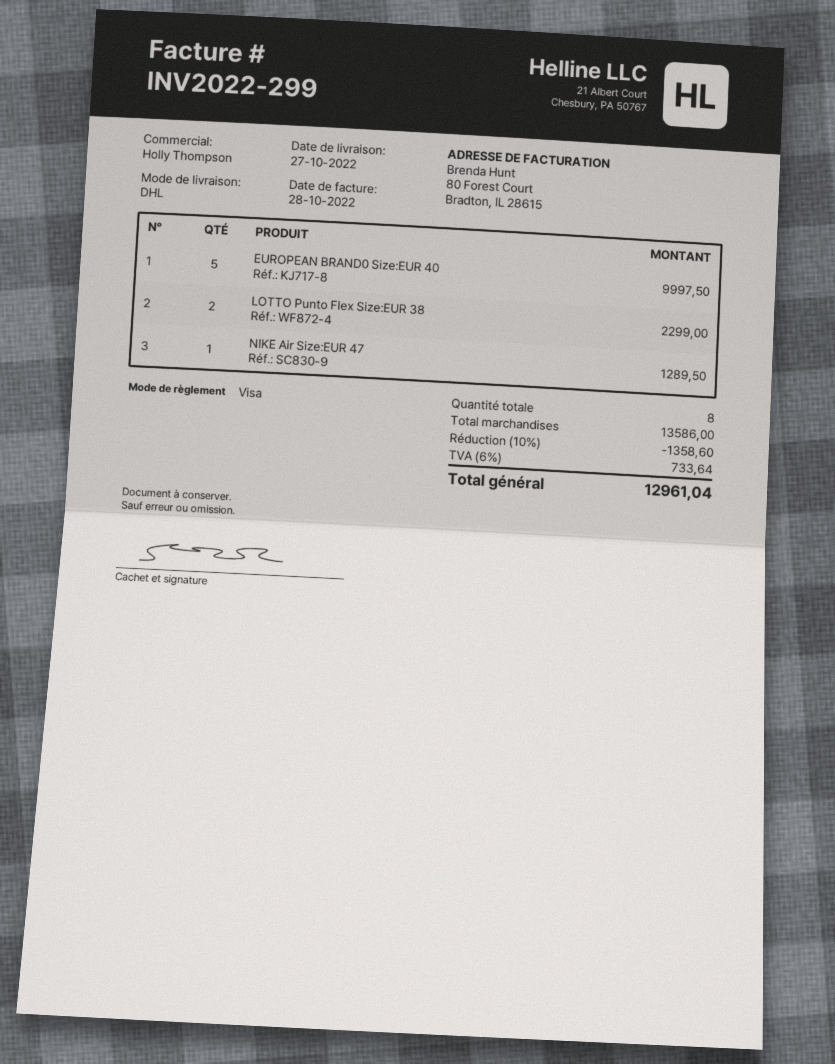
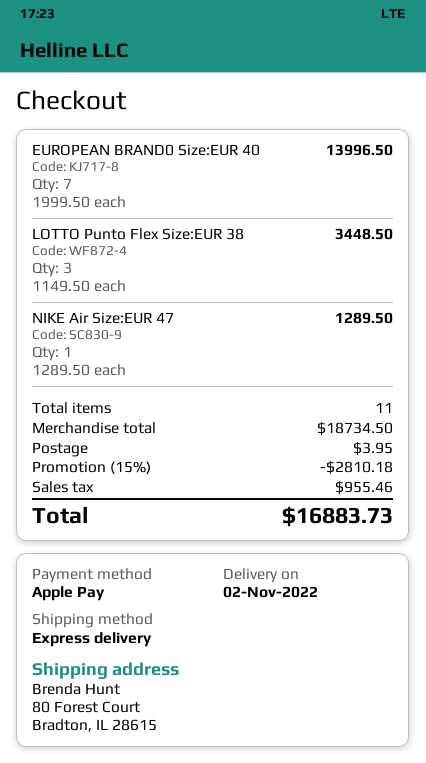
delivery date: 2022-10-27 -> 2022-11-02
payment method: Visa -> Apple Pay
shipping method: DHL -> express
EUROPEAN BRAND0 Size:EUR 40: 5 for 9997.50 -> 7 for 13996.50
LOTTO Punto Flex Size:EUR 38: 2 for 2299.00 -> 3 for 3448.50
total quantity: 8 -> 11
subtotal: 13586.00 -> 18734.50
discount: 10% = 1358.60 -> 15% = 2810.18
shipping: none -> 3.95
tax: 733.64 -> 955.46
total: 12961.04 -> 16883.73

